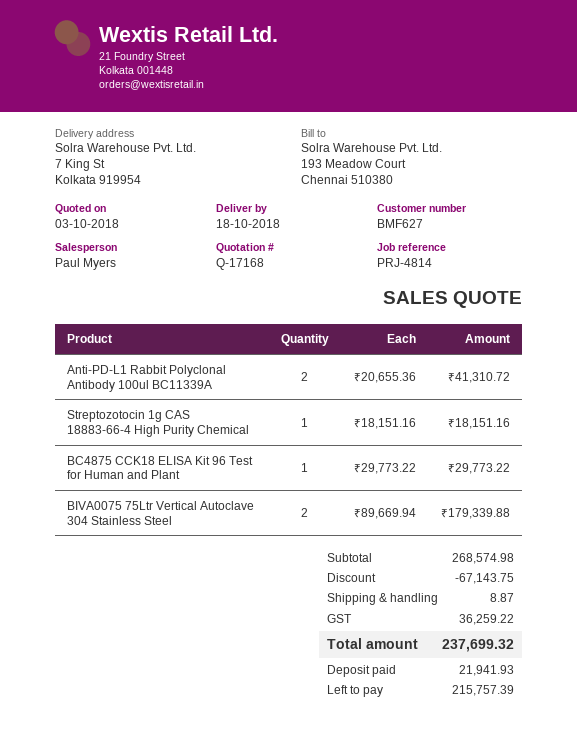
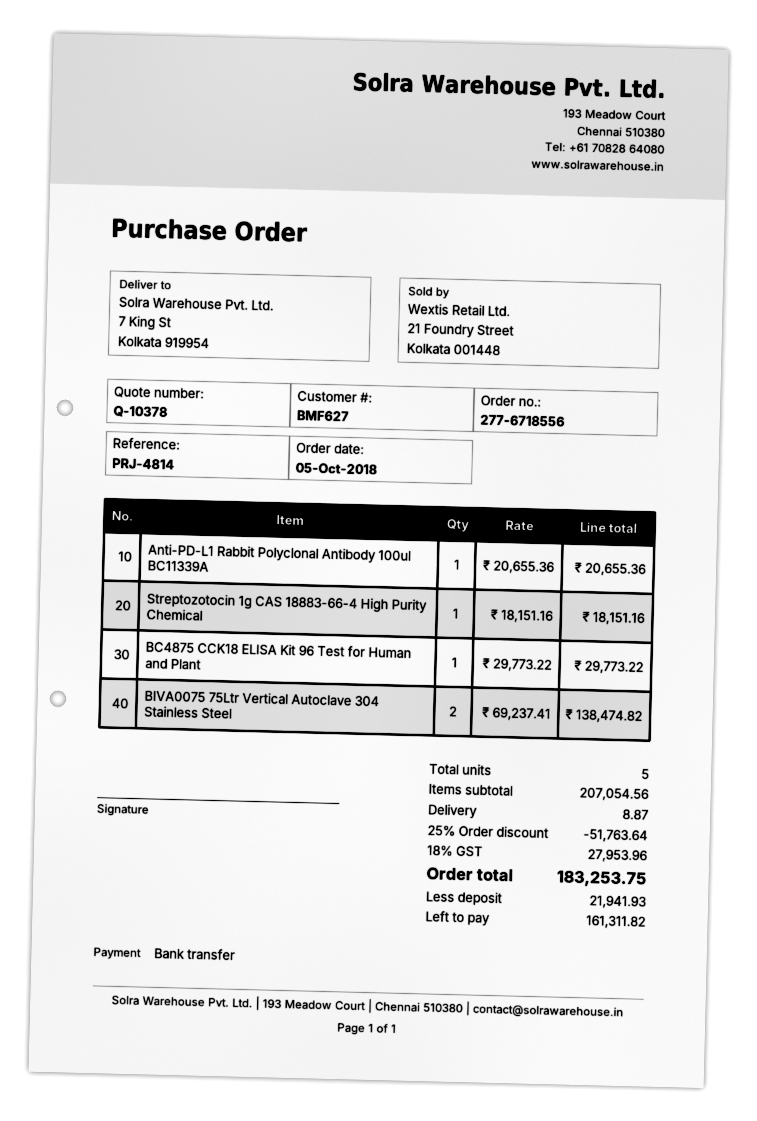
quote number: Q-17168 -> Q-10378
Anti-PD-L1 Rabbit Polyclonal Antibody 100ul BC11339A: 2 x 20655.36 = 41310.72 -> 1 x 20655.36 = 20655.36
BIVA0075 75Ltr Vertical Autoclave 304 Stainless Steel: 2 x 89669.94 = 179339.88 -> 2 x 69237.41 = 138474.82
subtotal: 268574.98 -> 207054.56
discount: 67143.75 -> 51763.64
tax: 36259.22 -> 27953.96
total: 237699.32 -> 183253.75
balance: 215757.39 -> 161311.82

